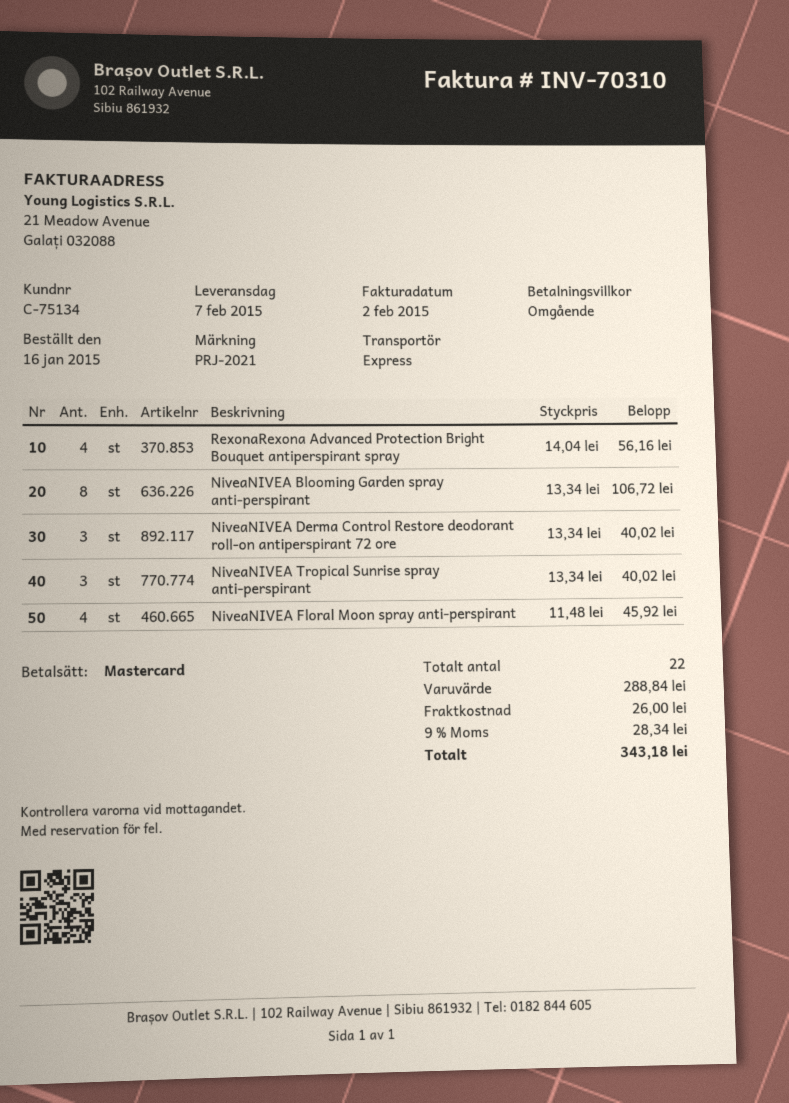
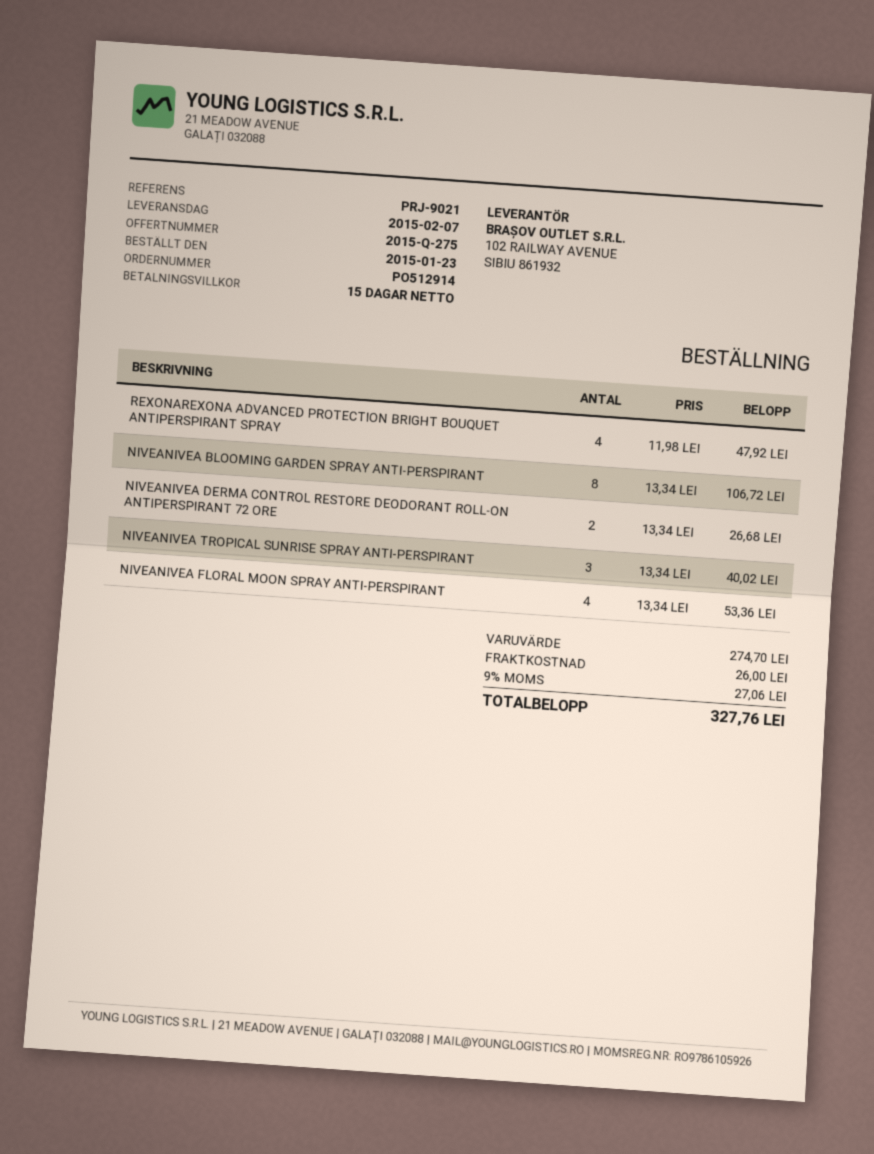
order date: 2015-01-16 -> 2015-01-23
payment terms: on receipt -> 15 days
reference: PRJ-2021 -> PRJ-9021
RexonaRexona Advanced Protection Bright Bouquet antiperspirant spray: 4 x 14.04 = 56.16 -> 4 x 11.98 = 47.92
NiveaNIVEA Derma Control Restore deodorant roll-on antiperspirant 72 ore: 3 x 13.34 = 40.02 -> 2 x 13.34 = 26.68
NiveaNIVEA Floral Moon spray anti-perspirant: 4 x 11.48 = 45.92 -> 4 x 13.34 = 53.36
subtotal: 288.84 -> 274.70
tax: 9% = 28.34 -> 9% = 27.06
total: 343.18 -> 327.76

